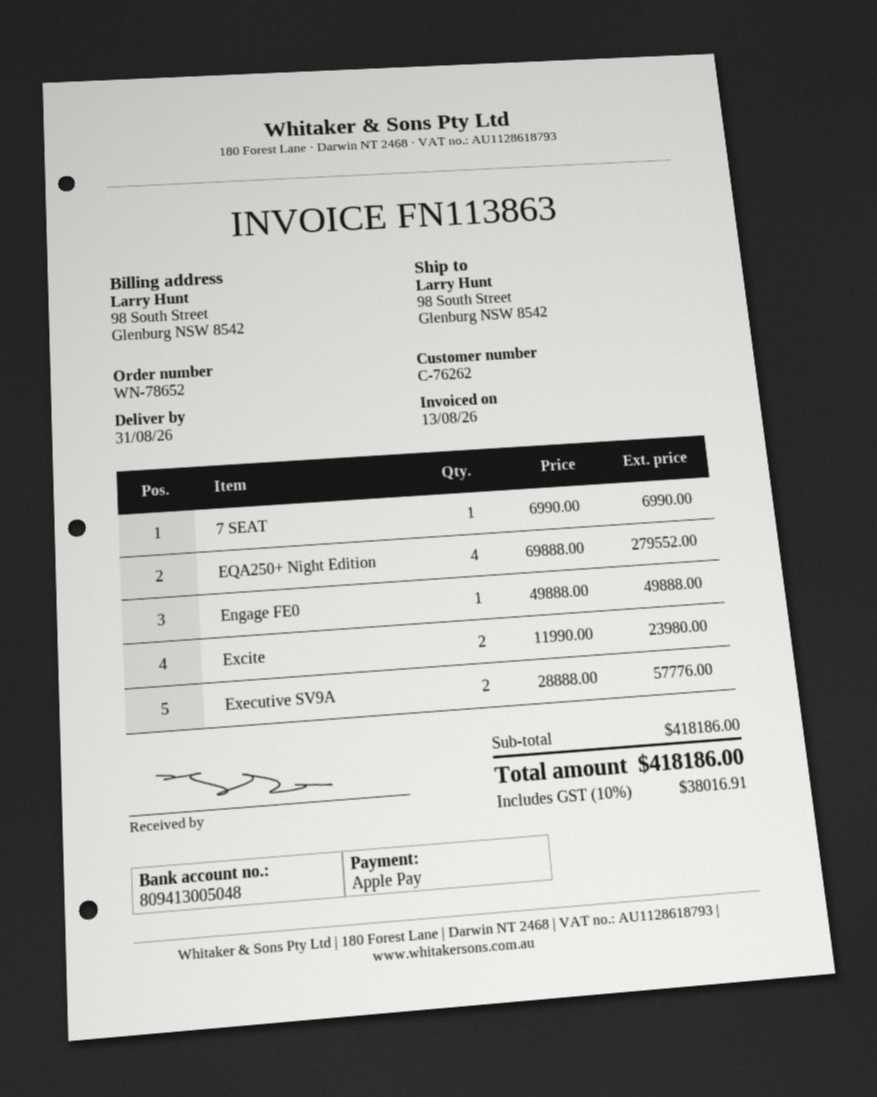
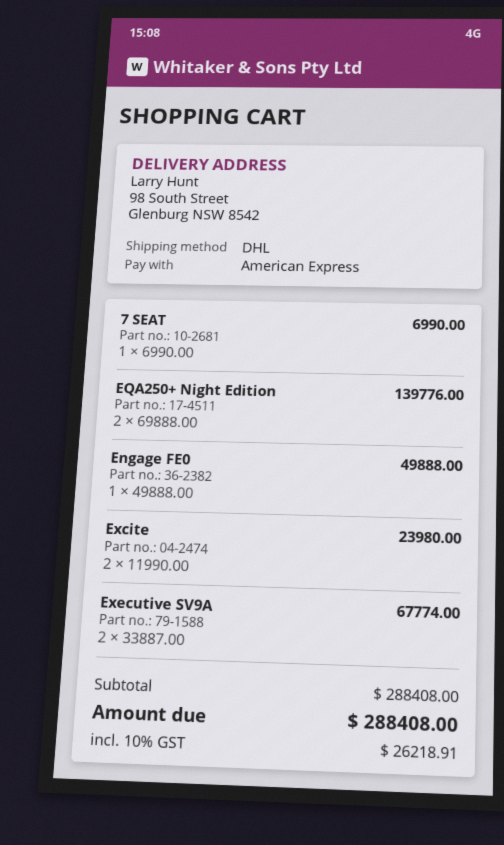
payment method: Apple Pay -> American Express
EQA250+ Night Edition: 4 x 69888.00 = 279552.00 -> 2 x 69888.00 = 139776.00
Executive SV9A: 2 x 28888.00 = 57776.00 -> 2 x 33887.00 = 67774.00
subtotal: 418186.00 -> 288408.00
tax: 10% = 38016.91 -> 10% = 26218.91
total: 418186.00 -> 288408.00

